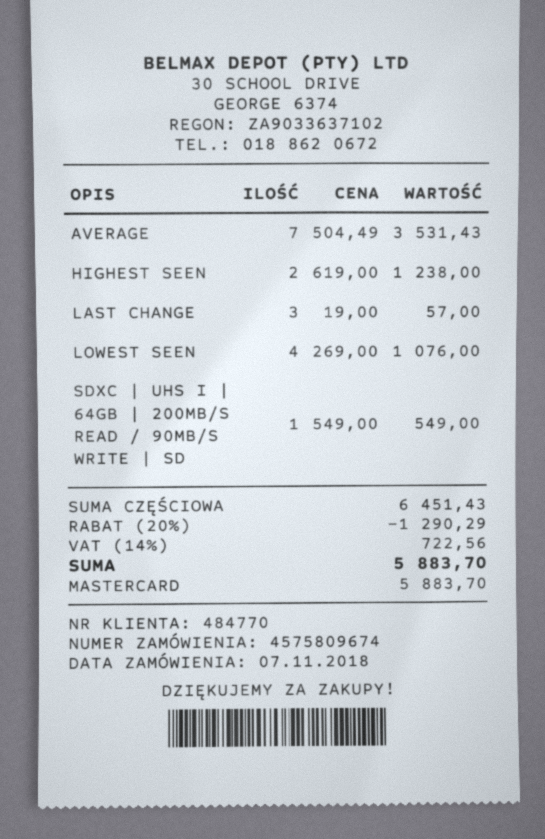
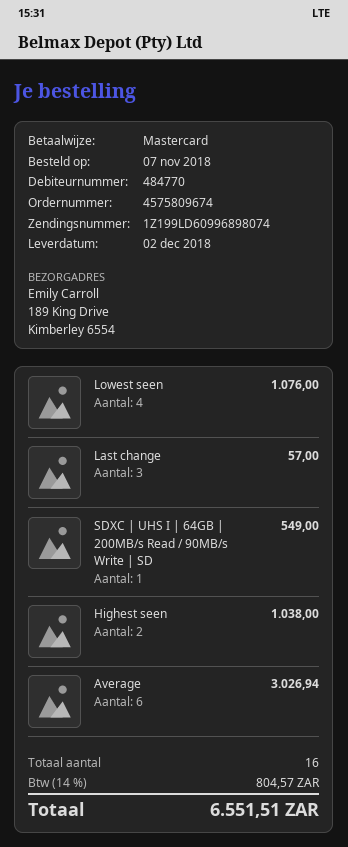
AVERAGE: 7 for 3531.43 -> 6 for 3026.94
HIGHEST SEEN: 2 for 1238.00 -> 2 for 1038.00
discount: 20% = 1290.29 -> none
tax: 14% = 722.56 -> 14% = 804.57
total: 5883.70 -> 6551.51

